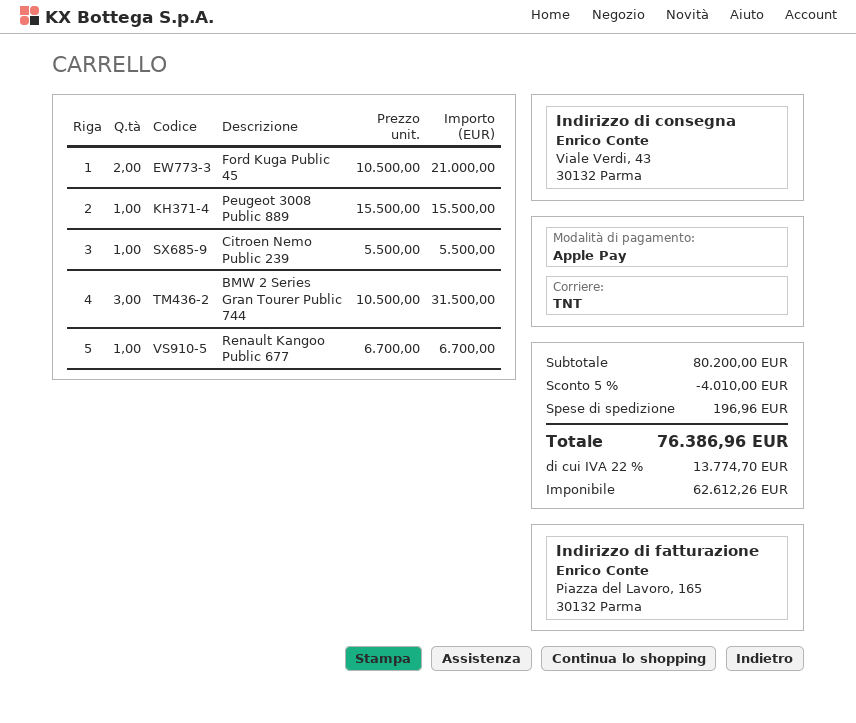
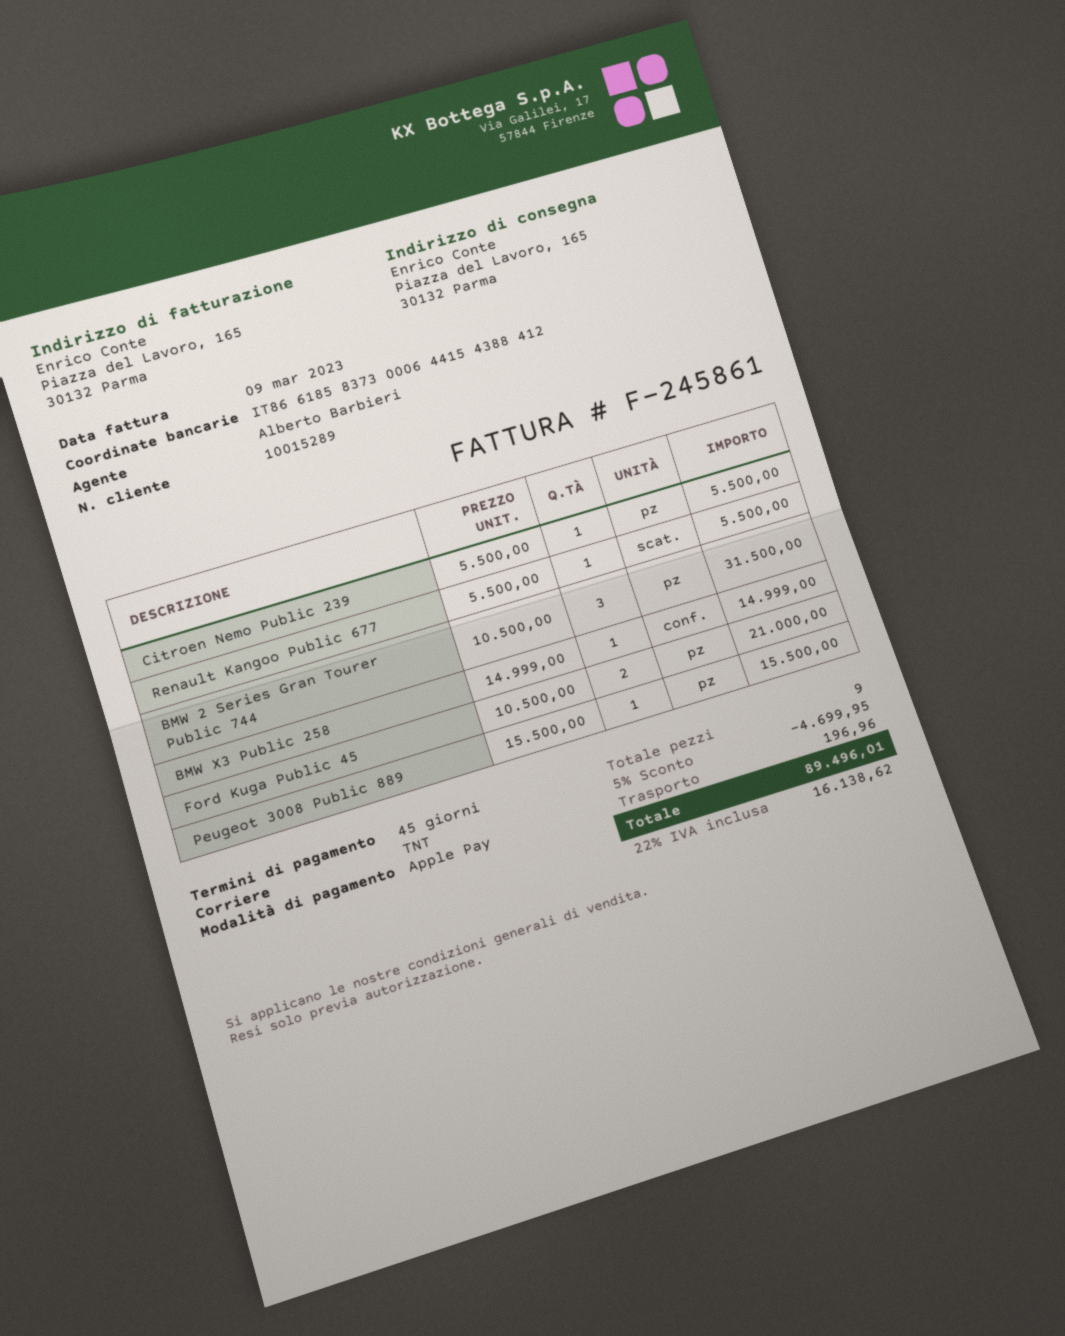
ship to: Viale Verdi, 43, 30132 Parma -> Piazza del Lavoro, 165, 30132 Parma
Renault Kangoo Public 677: 1 x 6700.00 = 6700.00 -> 1 x 5500.00 = 5500.00
BMW X3 Public 258: none -> 1 x 14999.00 = 14999.00
discount: 5% = 4010.00 -> 5% = 4699.95
tax: 22% = 13774.70 -> 22% = 16138.62
total: 76386.96 -> 89496.01

